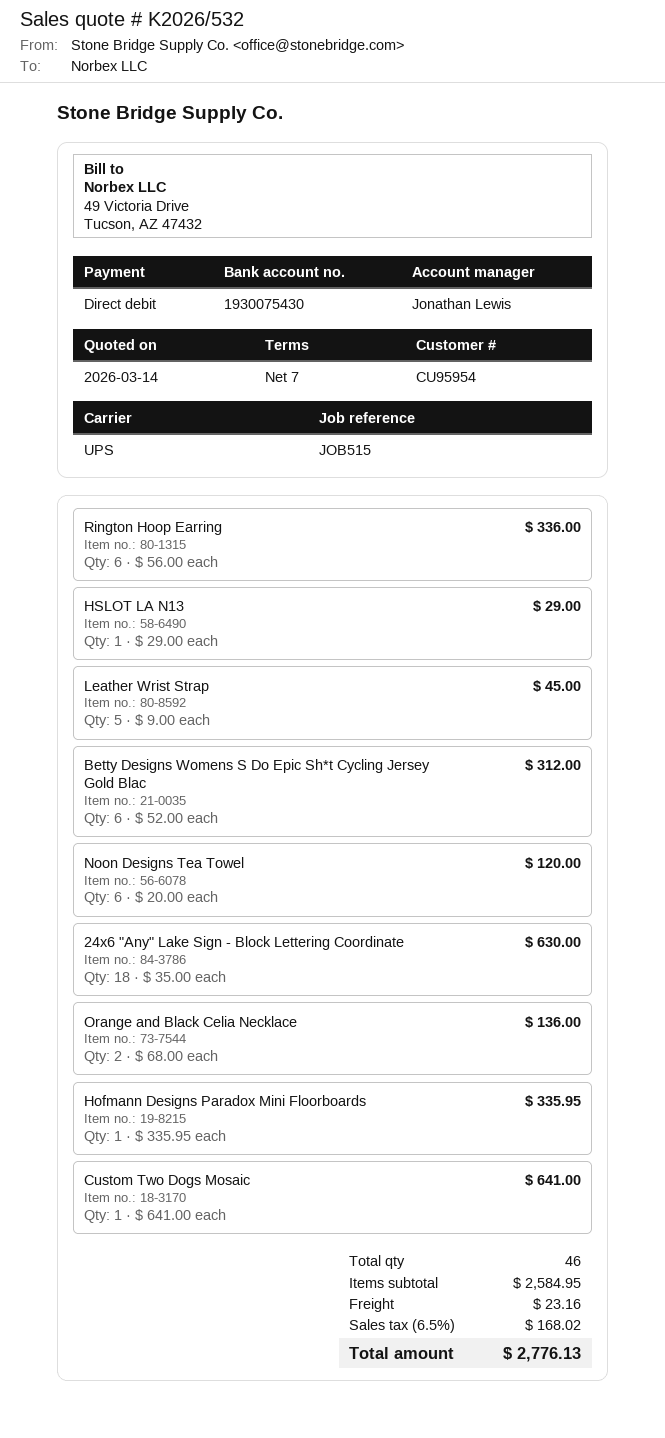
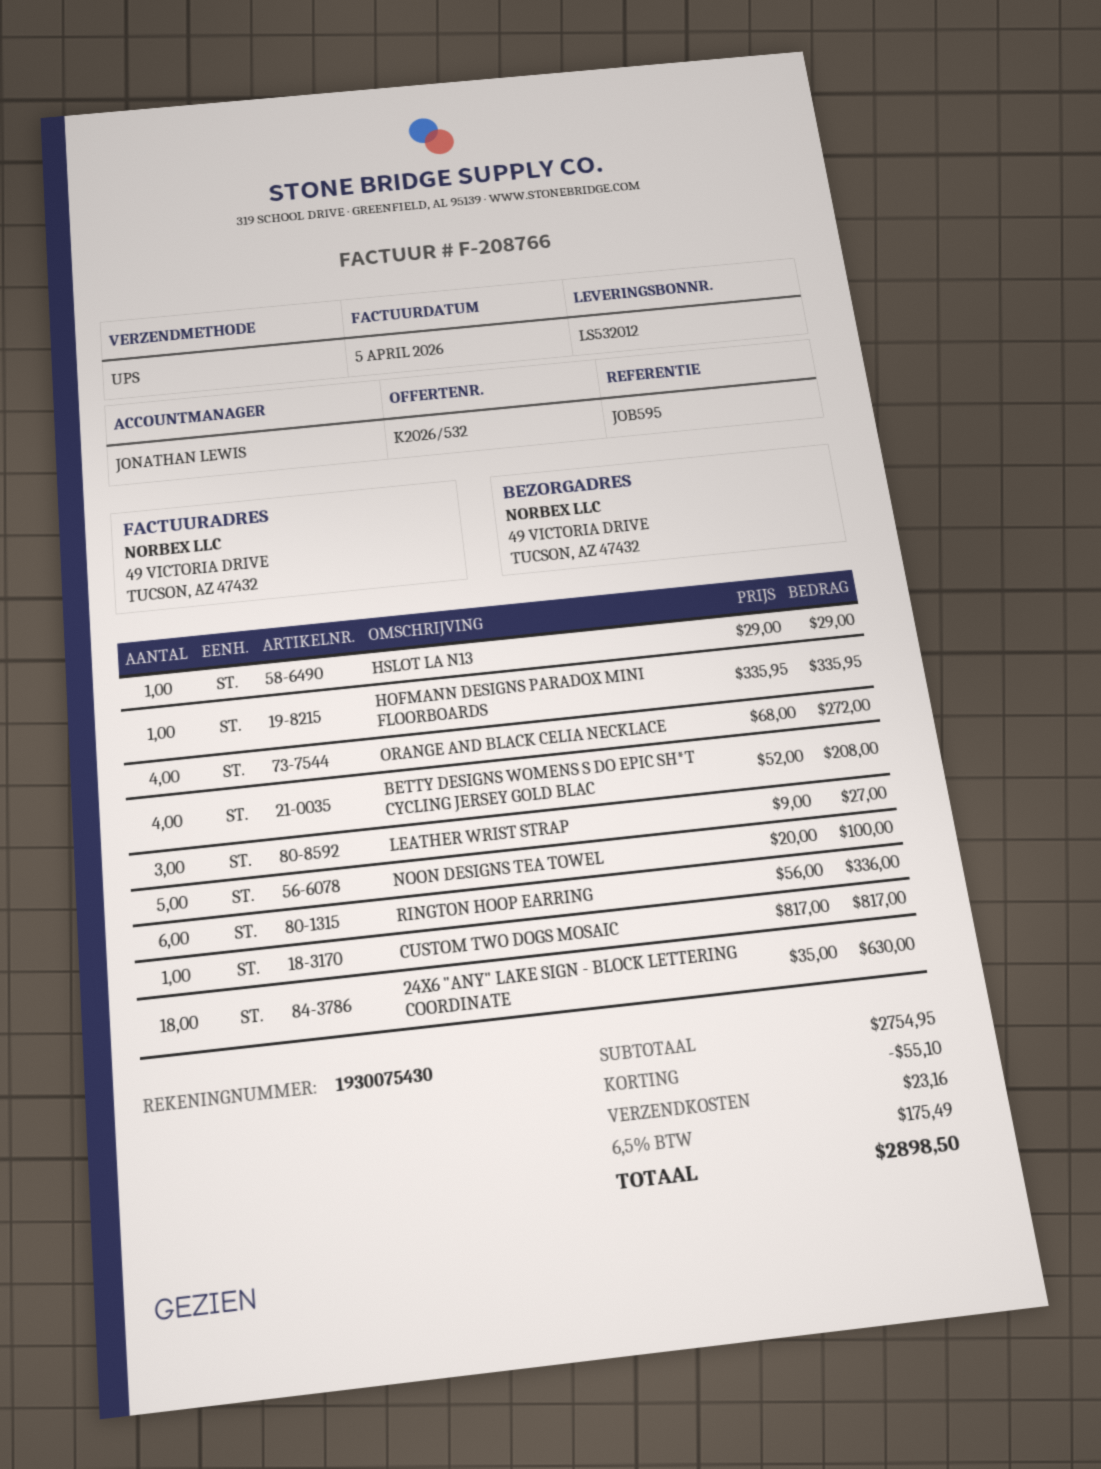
reference: JOB515 -> JOB595
Leather Wrist Strap: 5 x 9.00 = 45.00 -> 3 x 9.00 = 27.00
Betty Designs Womens S Do Epic Sh*t Cycling Jersey Gold Blac: 6 x 52.00 = 312.00 -> 4 x 52.00 = 208.00
Noon Designs Tea Towel: 6 x 20.00 = 120.00 -> 5 x 20.00 = 100.00
Orange and Black Celia Necklace: 2 x 68.00 = 136.00 -> 4 x 68.00 = 272.00
Custom Two Dogs Mosaic: 1 x 641.00 = 641.00 -> 1 x 817.00 = 817.00
subtotal: 2584.95 -> 2754.95
discount: none -> 55.10
tax: 6.5% = 168.02 -> 6.5% = 175.49
total: 2776.13 -> 2898.50

